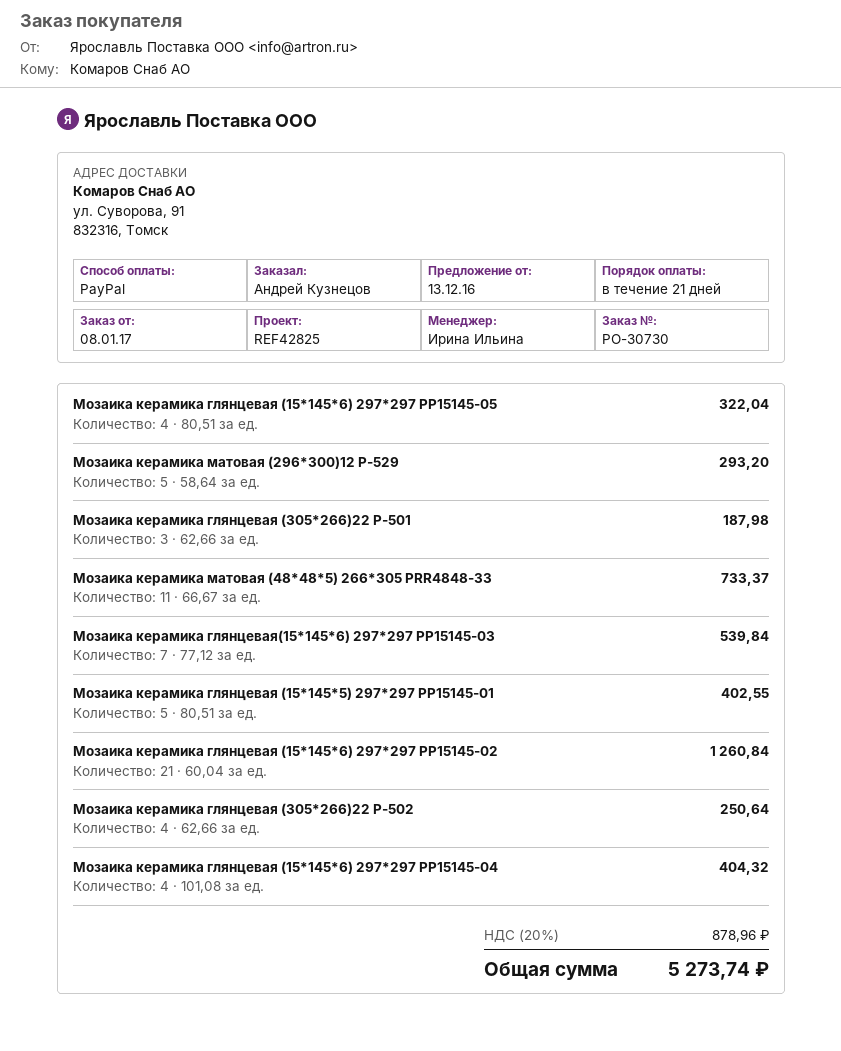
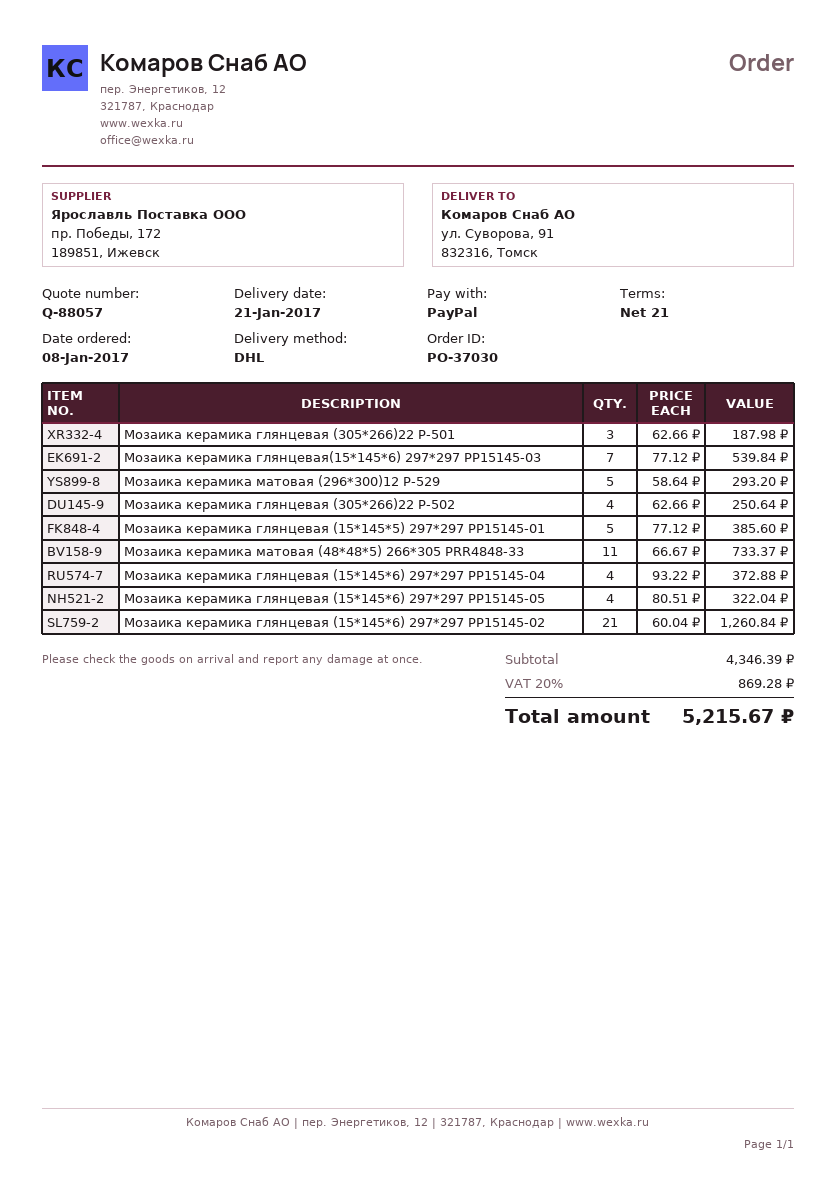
order number: PO-30730 -> PO-37030
Мозаика керамика глянцевая (15*145*5) 297*297 PP15145-01: 5 x 80.51 = 402.55 -> 5 x 77.12 = 385.60
Мозаика керамика глянцевая (15*145*6) 297*297 PP15145-04: 4 x 101.08 = 404.32 -> 4 x 93.22 = 372.88
tax: 20% = 878.96 -> 20% = 869.28
total: 5273.74 -> 5215.67

